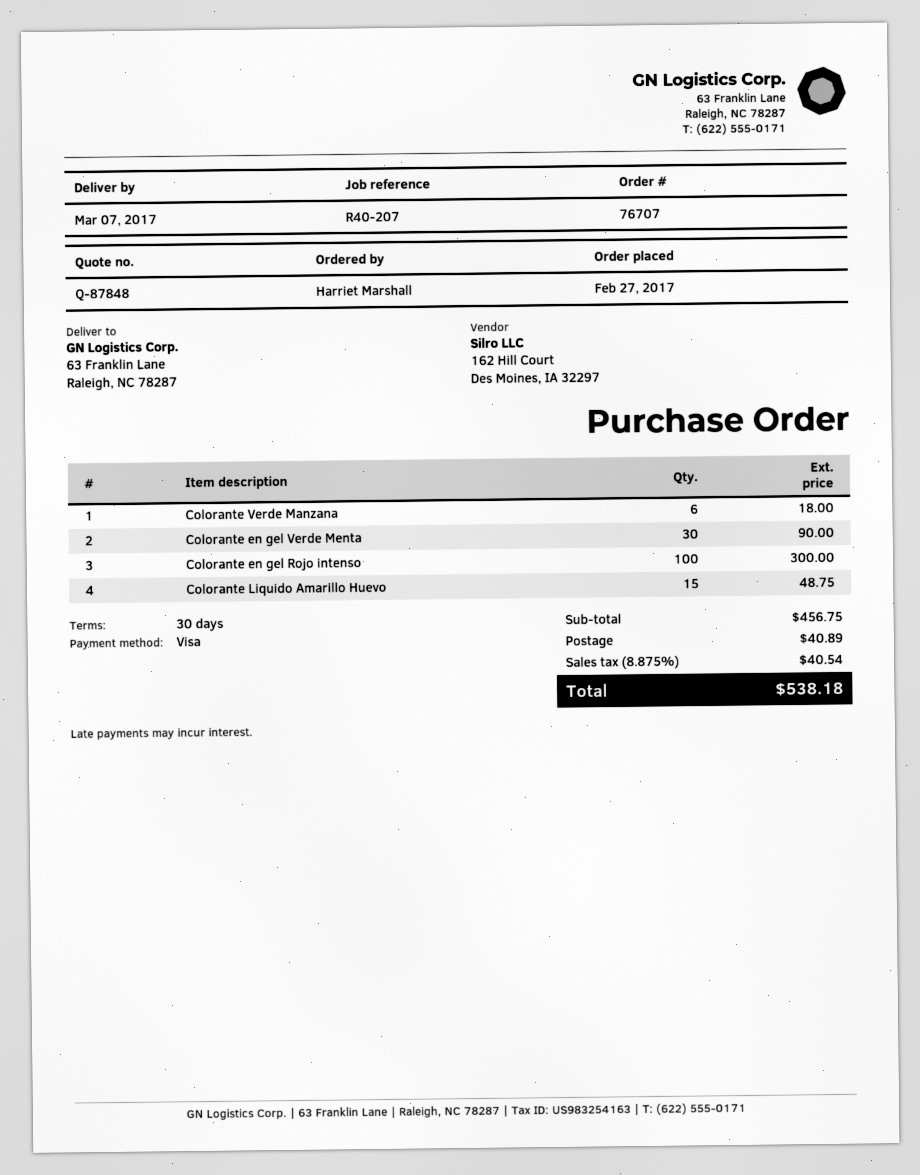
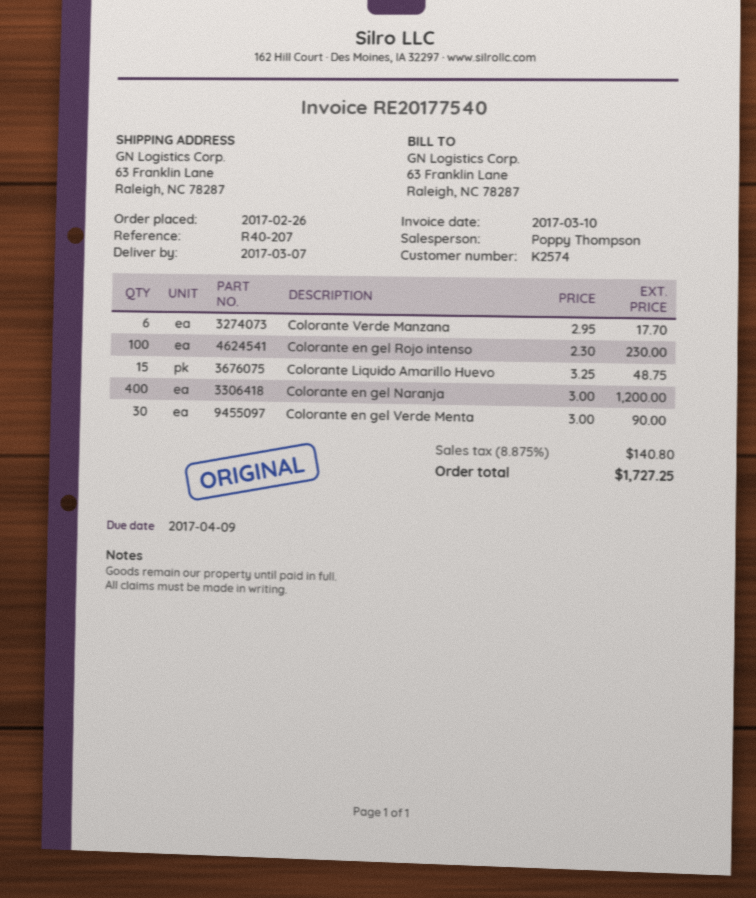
order date: 2017-02-27 -> 2017-02-26
Colorante Verde Manzana: 6 for 18.00 -> 6 for 17.70
Colorante en gel Rojo intenso: 100 for 300.00 -> 100 for 230.00
Colorante en gel Naranja: none -> 400 for 1200.00
shipping: 40.89 -> none
tax: 8.875% = 40.54 -> 8.875% = 140.80
total: 538.18 -> 1727.25

